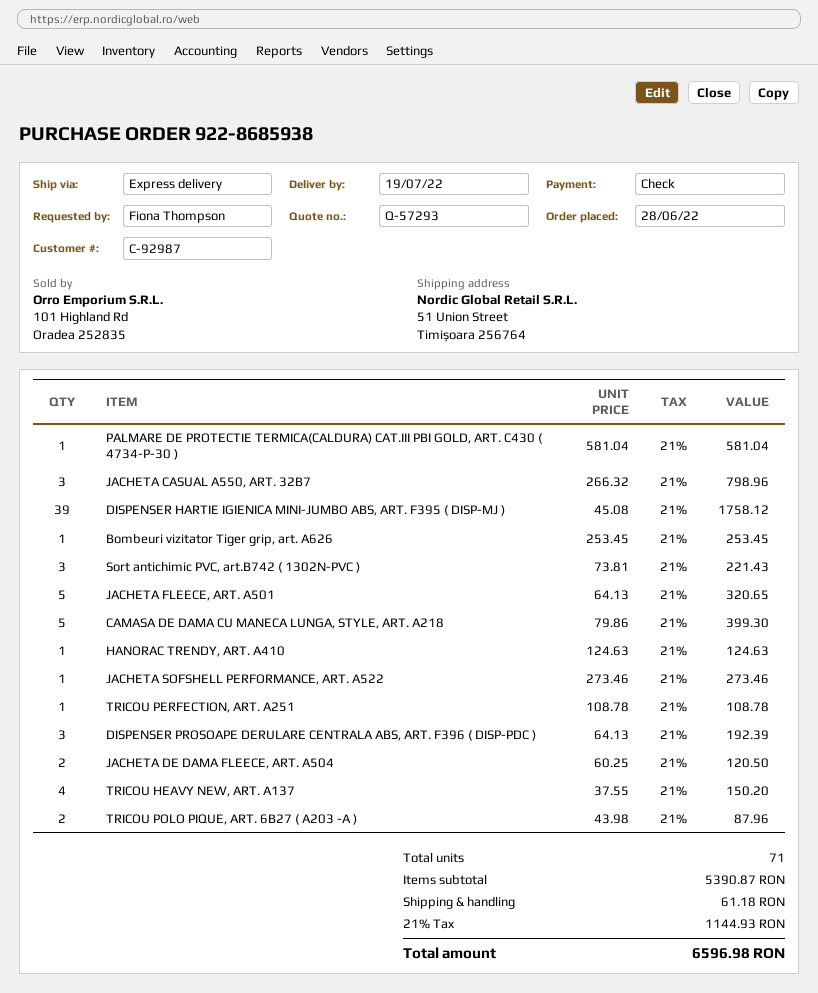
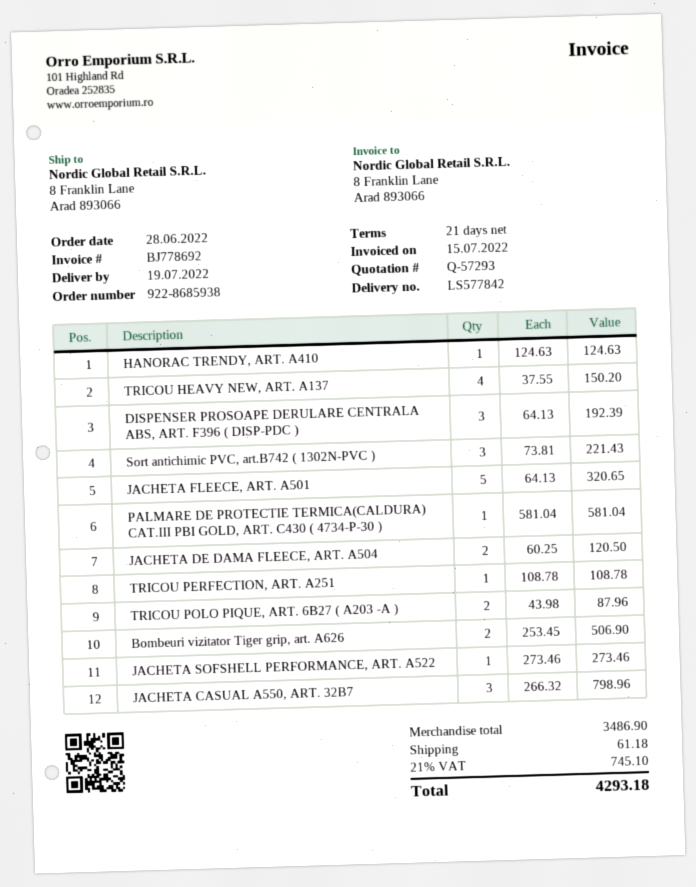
ship to: 51 Union Street, Timișoara 256764 -> 8 Franklin Lane, Arad 893066
DISPENSER HARTIE IGIENICA MINI-JUMBO ABS, ART. F395 ( DISP-MJ ): 39 x 45.08 = 1758.12 -> none
Bombeuri vizitator Tiger grip, art. A626: 1 x 253.45 = 253.45 -> 2 x 253.45 = 506.90
CAMASA DE DAMA CU MANECA LUNGA, STYLE, ART. A218: 5 x 79.86 = 399.30 -> none
subtotal: 5390.87 -> 3486.90
tax: 21% = 1144.93 -> 21% = 745.10
total: 6596.98 -> 4293.18

